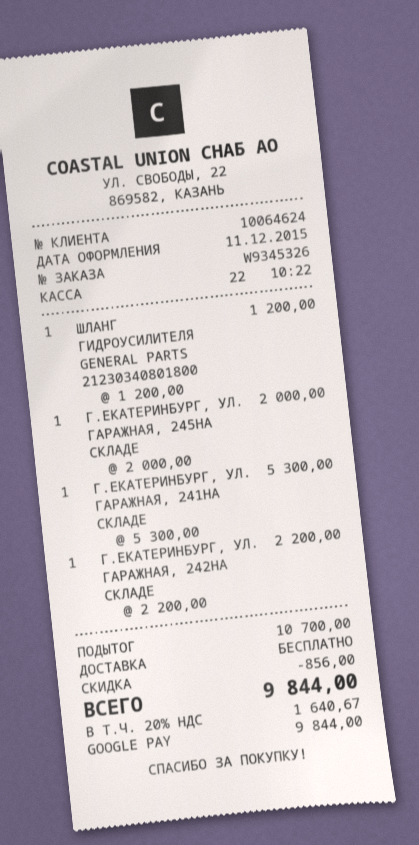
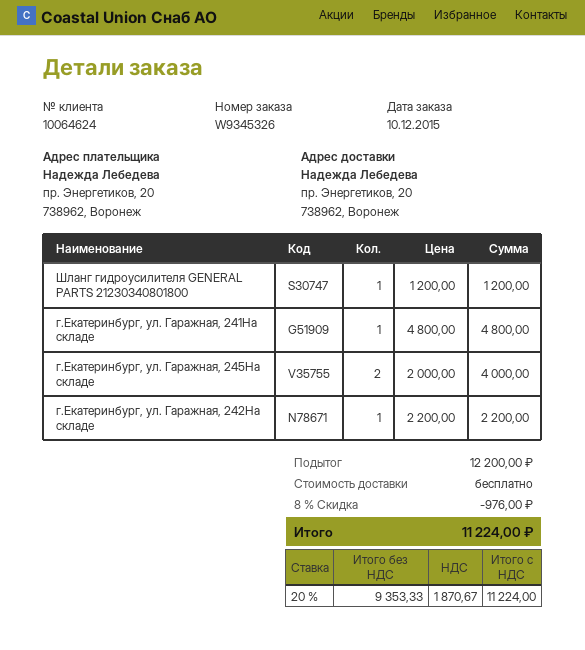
order date: 2015-12-11 -> 2015-12-10
Г.ЕКАТЕРИНБУРГ, УЛ. ГАРАЖНАЯ, 245НА СКЛАДЕ: 1 x 2000.00 = 2000.00 -> 2 x 2000.00 = 4000.00
Г.ЕКАТЕРИНБУРГ, УЛ. ГАРАЖНАЯ, 241НА СКЛАДЕ: 1 x 5300.00 = 5300.00 -> 1 x 4800.00 = 4800.00
subtotal: 10700.00 -> 12200.00
discount: 856.00 -> 976.00
tax: 20% = 1640.67 -> 20% = 1870.67
total: 9844.00 -> 11224.00

